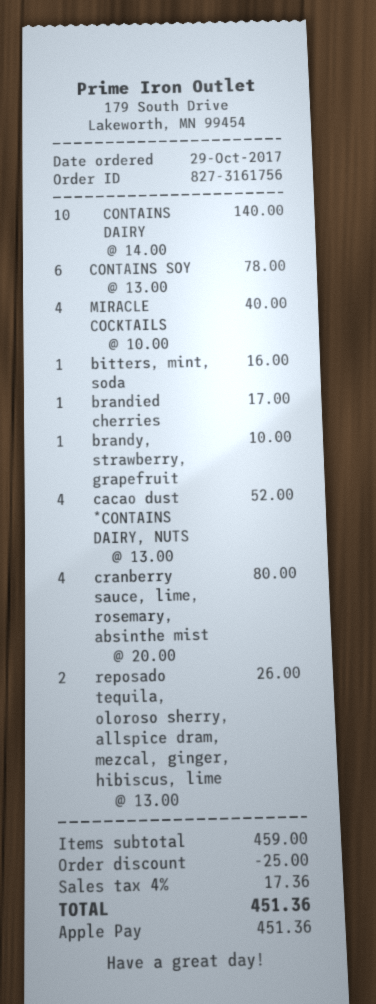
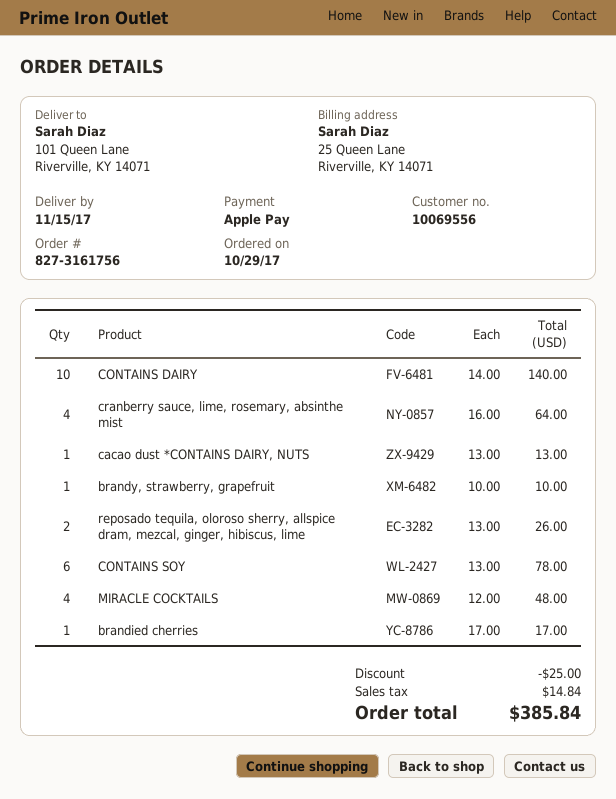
MIRACLE COCKTAILS: 4 x 10.00 = 40.00 -> 4 x 12.00 = 48.00
bitters, mint, soda: 1 x 16.00 = 16.00 -> none
cacao dust *CONTAINS DAIRY, NUTS: 4 x 13.00 = 52.00 -> 1 x 13.00 = 13.00
cranberry sauce, lime, rosemary, absinthe mist: 4 x 20.00 = 80.00 -> 4 x 16.00 = 64.00
tax: 17.36 -> 14.84
total: 451.36 -> 385.84

